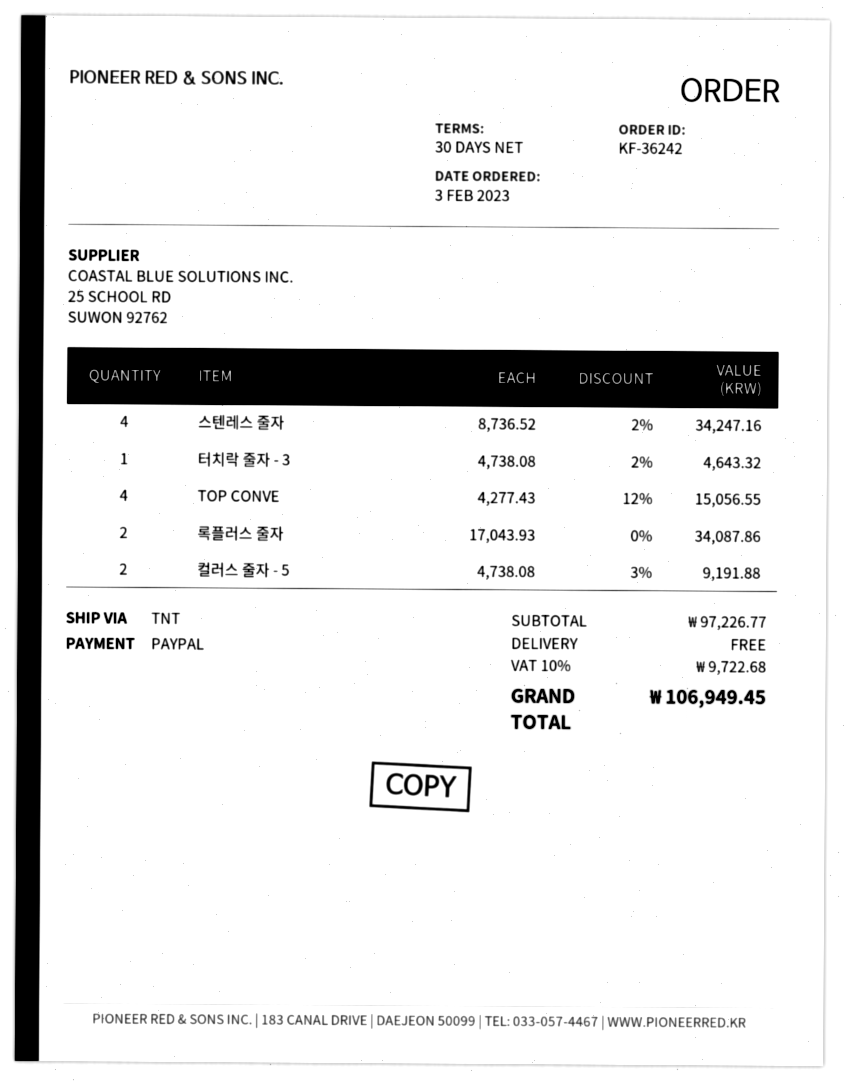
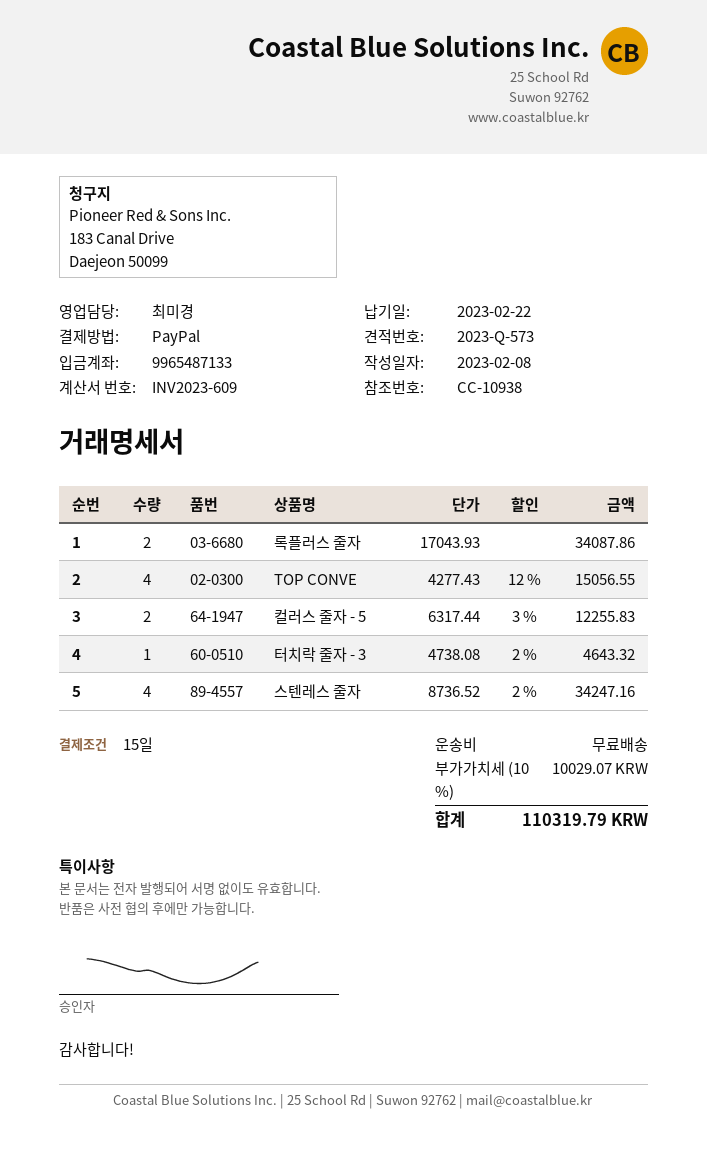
payment terms: 30 days -> 15 days
컬러스 줄자 - 5: 2 x 4738.08 - 3% = 9191.88 -> 2 x 6317.44 - 3% = 12255.83
tax: 10% = 9722.68 -> 10% = 10029.07
total: 106949.45 -> 110319.79

